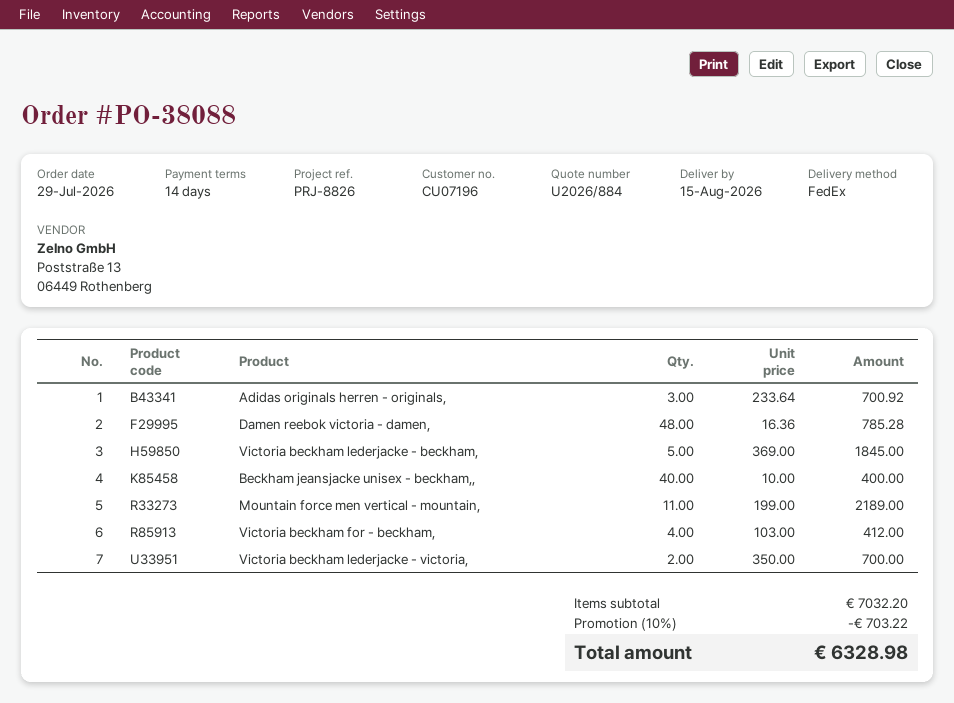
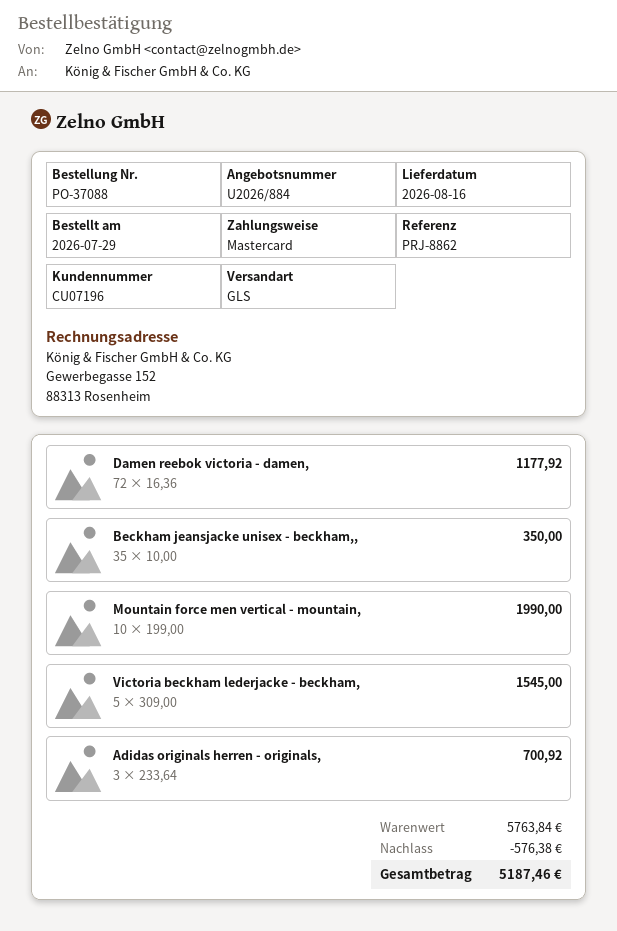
order number: PO-38088 -> PO-37088
delivery date: 2026-08-15 -> 2026-08-16
reference: PRJ-8826 -> PRJ-8862
shipping method: FedEx -> GLS
Damen reebok victoria - damen,: 48 x 16.36 = 785.28 -> 72 x 16.36 = 1177.92
Victoria beckham lederjacke - beckham,: 5 x 369.00 = 1845.00 -> 5 x 309.00 = 1545.00
Beckham jeansjacke unisex - beckham,,: 40 x 10.00 = 400.00 -> 35 x 10.00 = 350.00
Mountain force men vertical - mountain,: 11 x 199.00 = 2189.00 -> 10 x 199.00 = 1990.00
Victoria beckham for - beckham,: 4 x 103.00 = 412.00 -> none
Victoria beckham lederjacke - victoria,: 2 x 350.00 = 700.00 -> none
subtotal: 7032.20 -> 5763.84
discount: 703.22 -> 576.38
total: 6328.98 -> 5187.46

